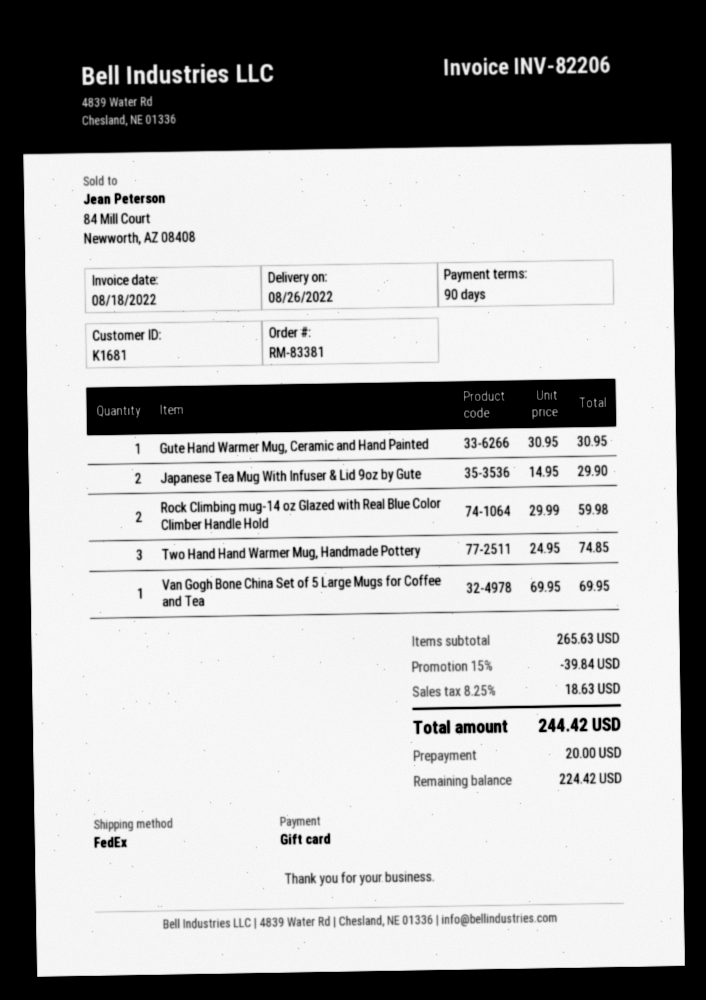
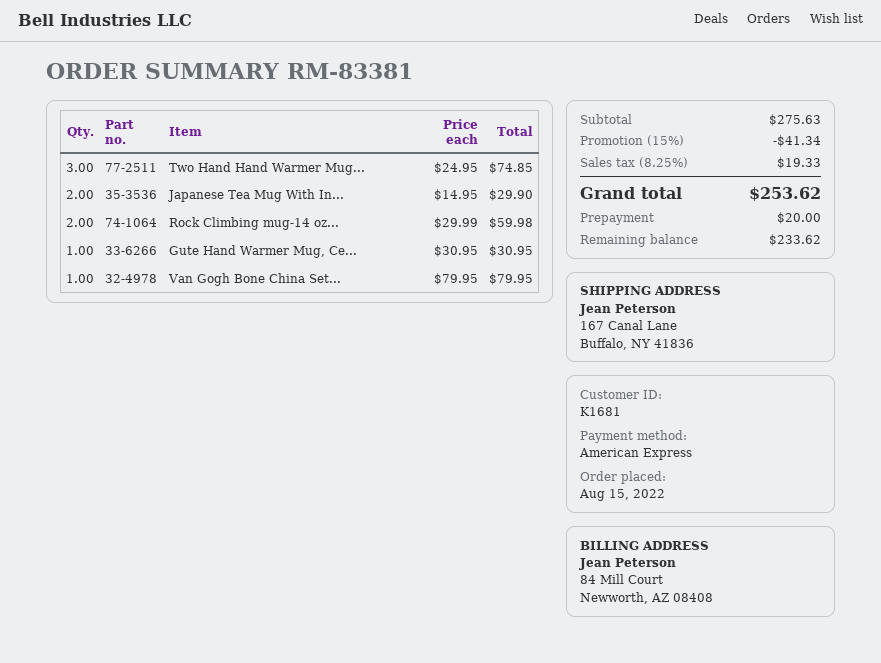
payment method: gift card -> American Express
Van Gogh Bone China Set of 5 Large Mugs for Coffee and Tea: 1 x 69.95 = 69.95 -> 1 x 79.95 = 79.95
subtotal: 265.63 -> 275.63
discount: 15% = 39.84 -> 15% = 41.34
tax: 8.25% = 18.63 -> 8.25% = 19.33
total: 244.42 -> 253.62
balance: 224.42 -> 233.62

